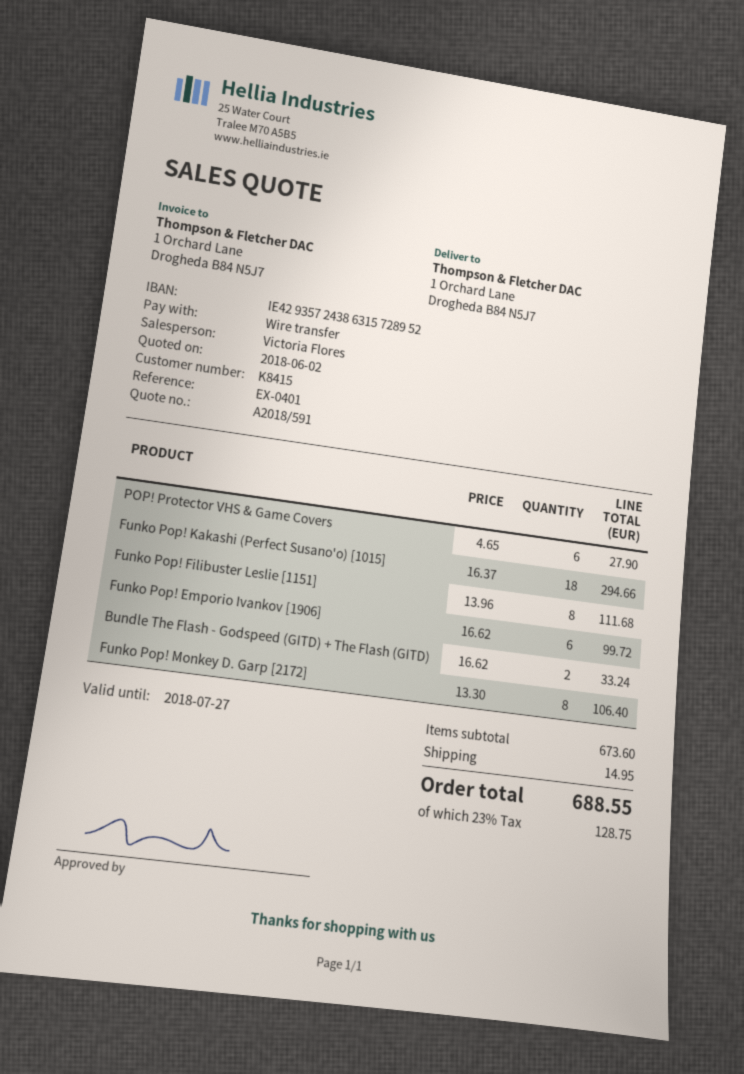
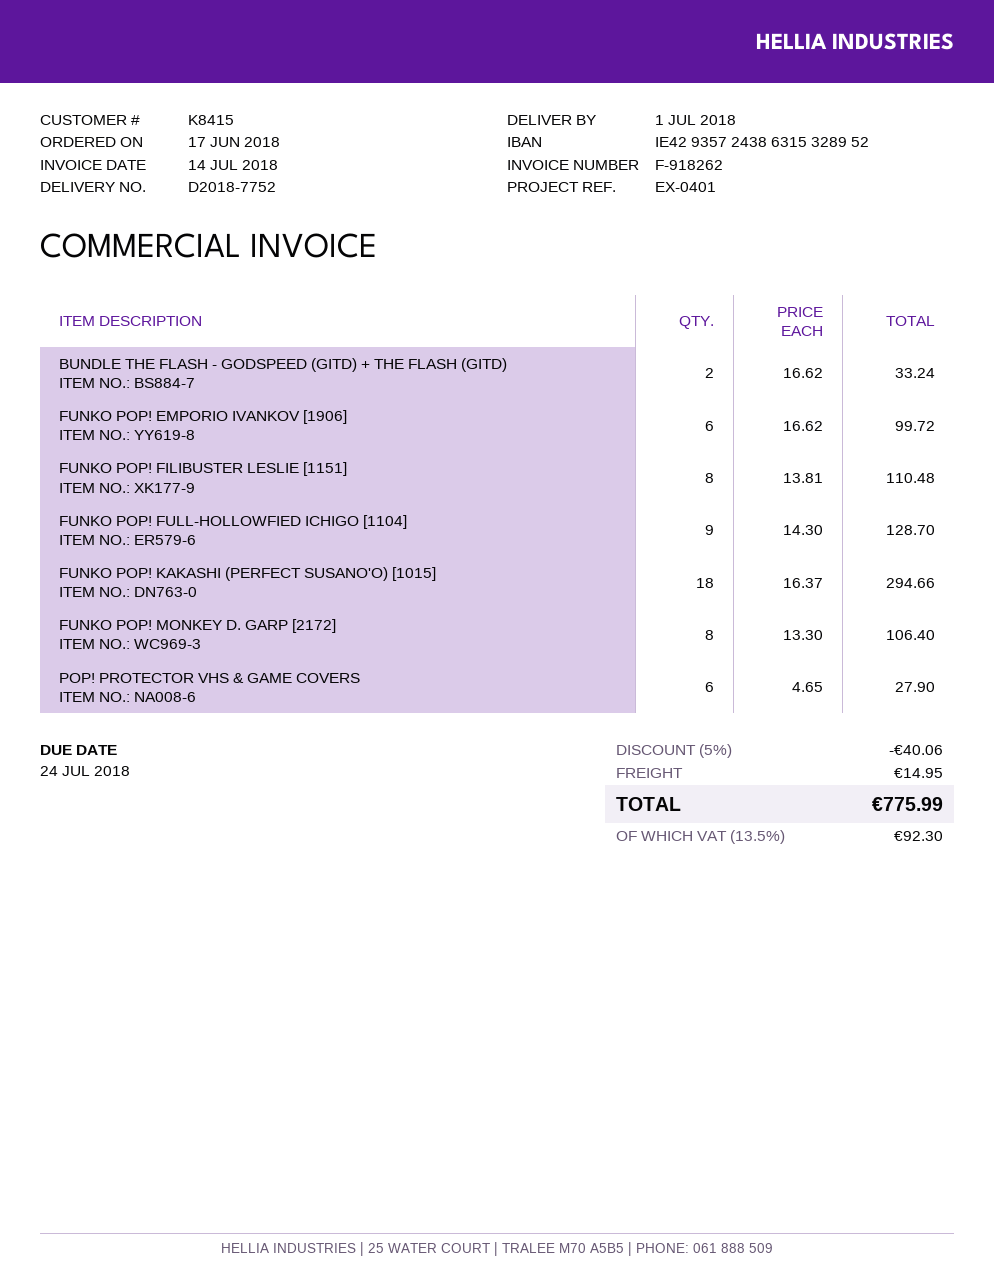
bank account: IE42935724386315728952 -> IE42935724386315328952
Funko Pop! Filibuster Leslie [1151]: 8 x 13.96 = 111.68 -> 8 x 13.81 = 110.48
FUNKO POP! FULL-HOLLOWFIED ICHIGO [1104]: none -> 9 x 14.30 = 128.70
discount: none -> 5% = 40.06
tax: 23% = 128.75 -> 13.5% = 92.30
total: 688.55 -> 775.99

